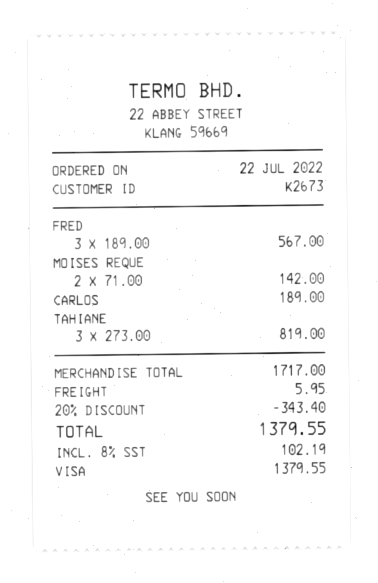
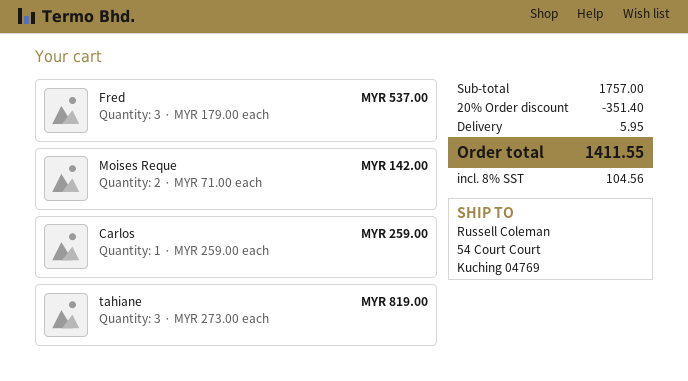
FRED: 3 x 189.00 = 567.00 -> 3 x 179.00 = 537.00
CARLOS: 1 x 189.00 = 189.00 -> 1 x 259.00 = 259.00
subtotal: 1717.00 -> 1757.00
discount: 20% = 343.40 -> 20% = 351.40
tax: 8% = 102.19 -> 8% = 104.56
total: 1379.55 -> 1411.55

